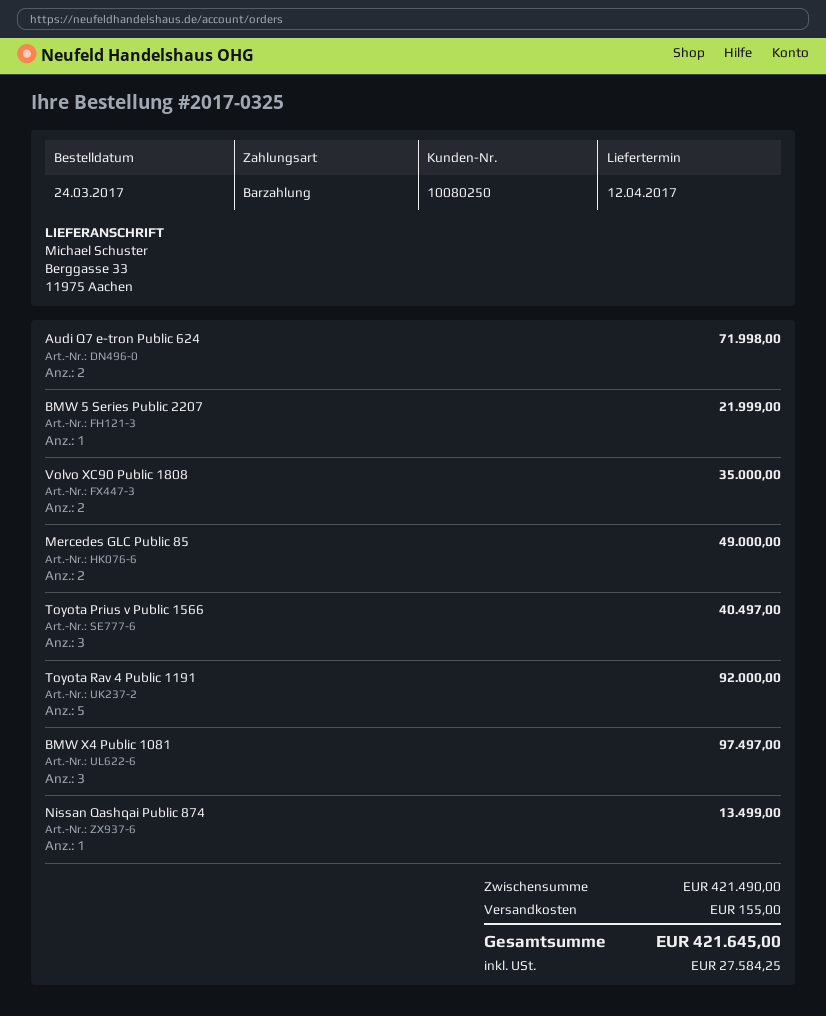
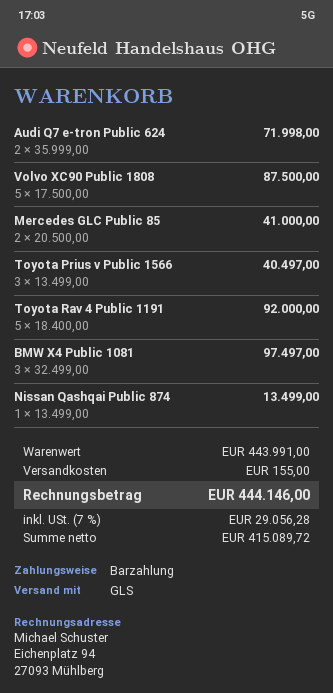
BMW 5 Series Public 2207: 1 for 21999.00 -> none
Volvo XC90 Public 1808: 2 for 35000.00 -> 5 for 87500.00
Mercedes GLC Public 85: 2 for 49000.00 -> 2 for 41000.00
subtotal: 421490.00 -> 443991.00
tax: 27584.25 -> 29056.28
total: 421645.00 -> 444146.00

